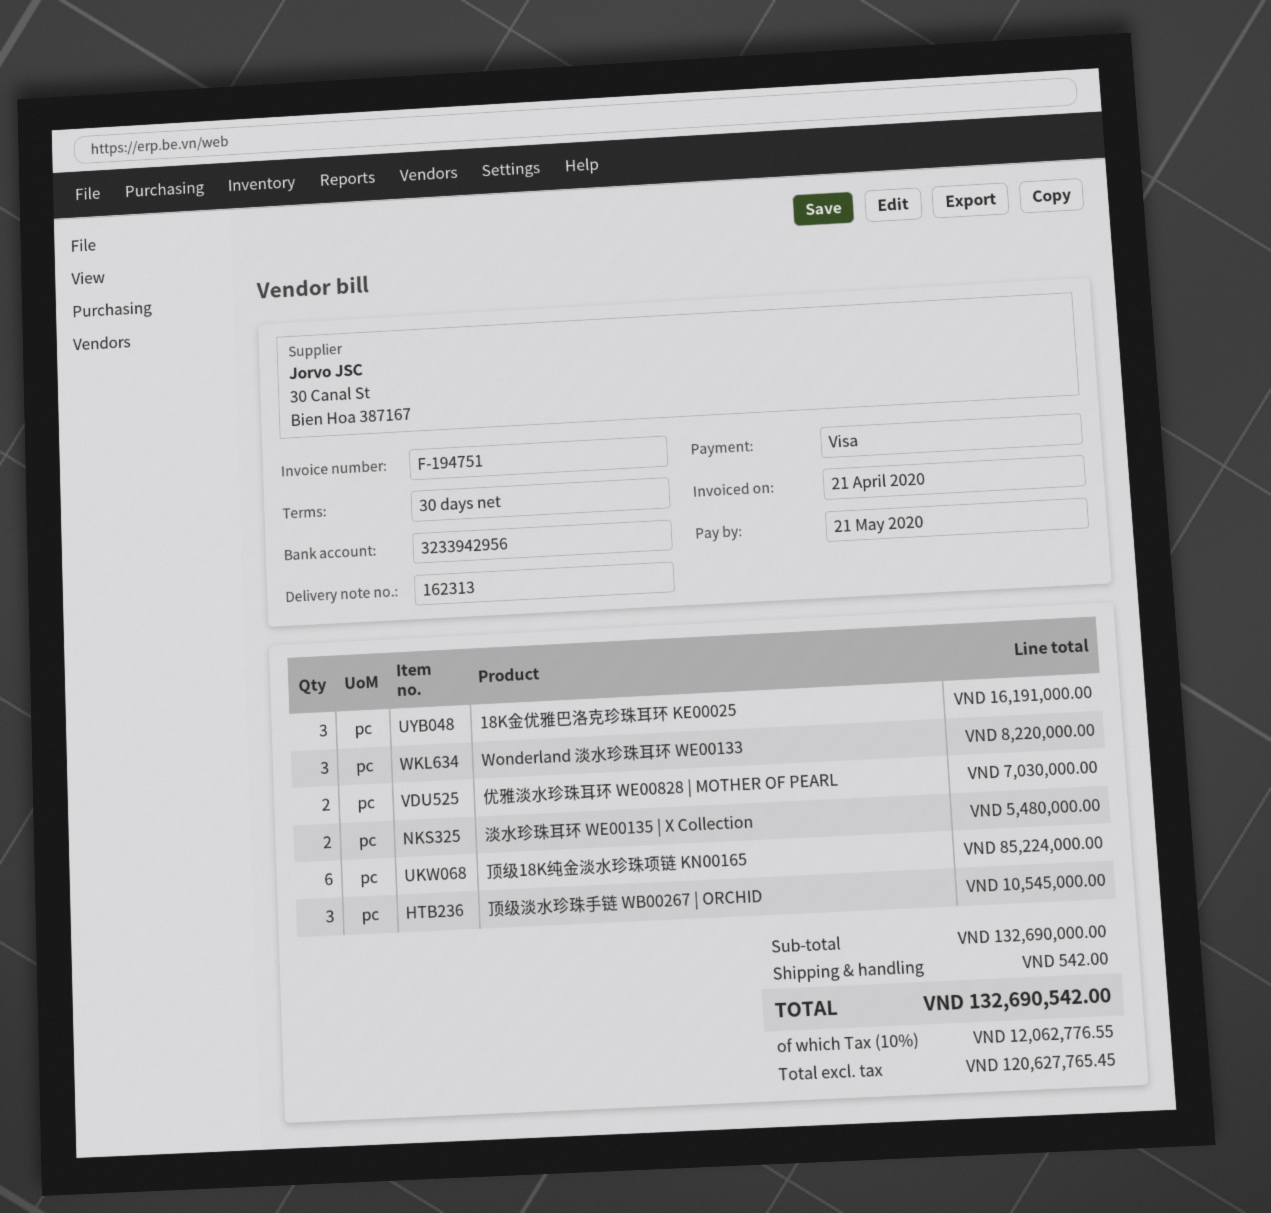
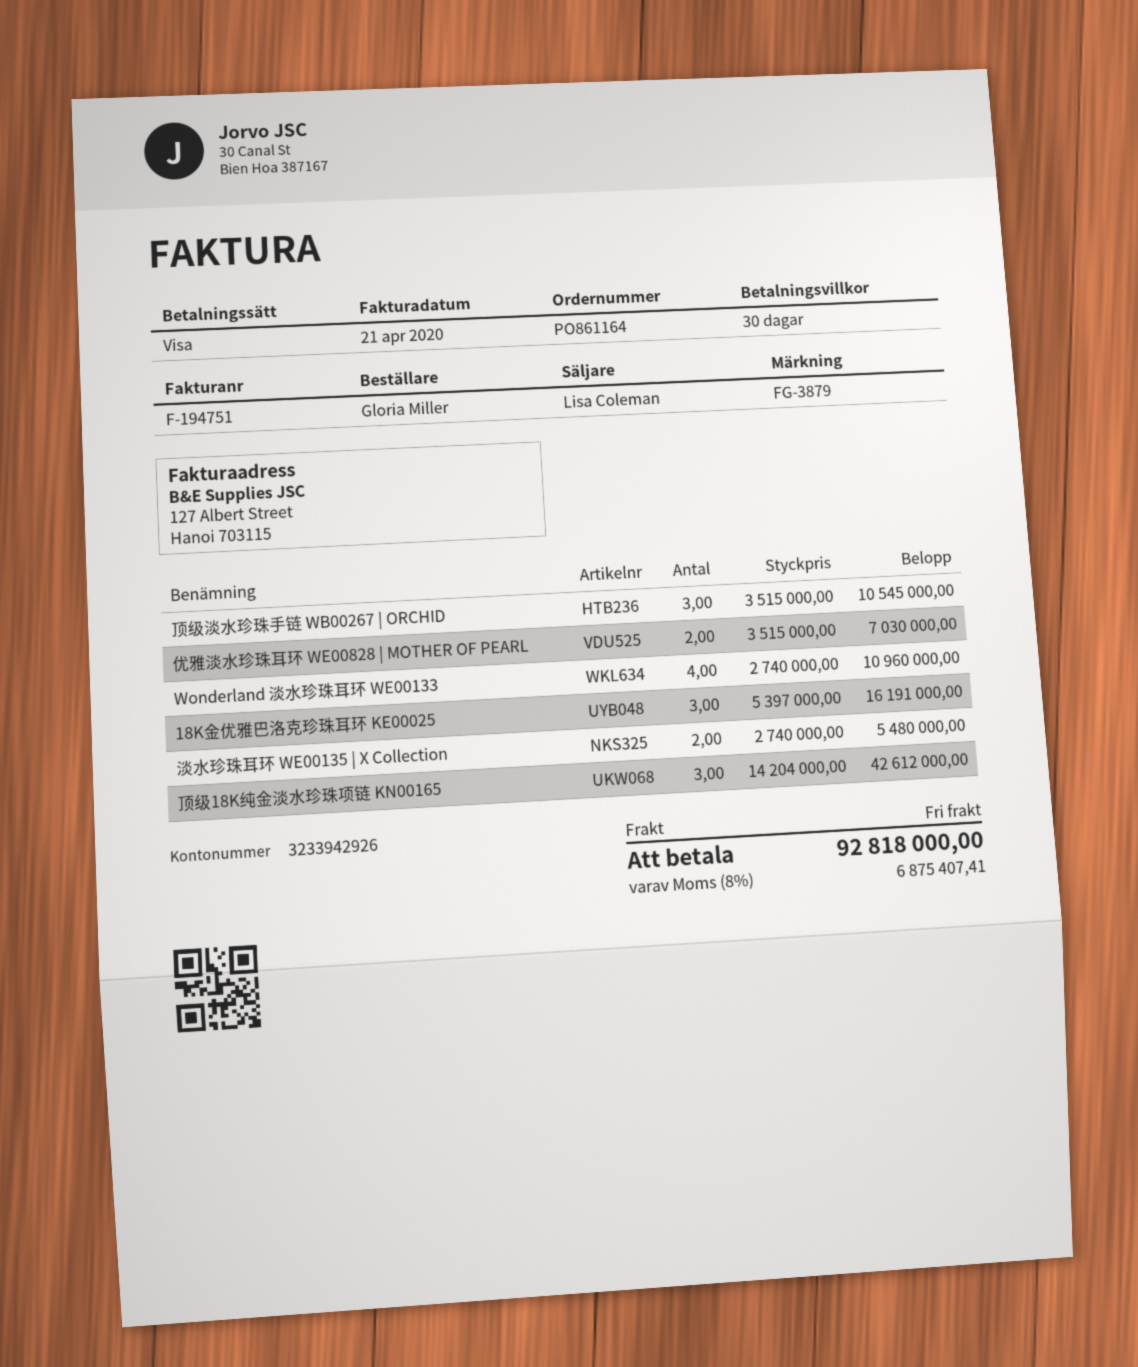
bank account: 3233942956 -> 3233942926
Wonderland 淡水珍珠耳环 WE00133: 3 for 8220000.00 -> 4 for 10960000.00
顶级18K纯金淡水珍珠项链 KN00165: 6 for 85224000.00 -> 3 for 42612000.00
shipping: 542.00 -> 0.00
tax: 10% = 12062776.55 -> 8% = 6875407.41
total: 132690542.00 -> 92818000.00

